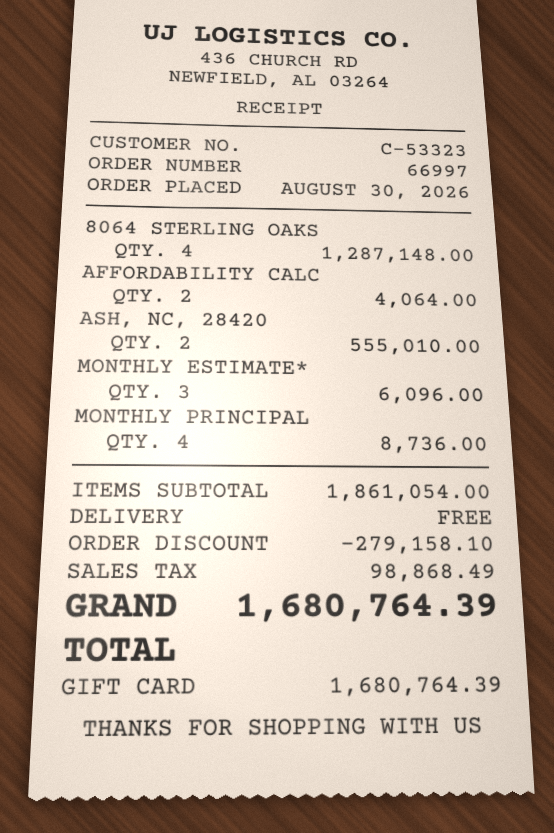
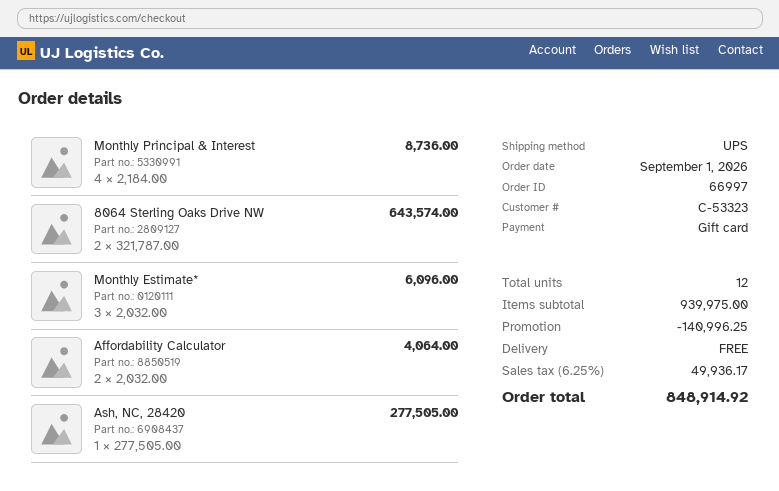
order date: 2026-08-30 -> 2026-09-01
8064 STERLING OAKS: 4 for 1287148.00 -> 2 for 643574.00
ASH, NC, 28420: 2 for 555010.00 -> 1 for 277505.00
subtotal: 1861054.00 -> 939975.00
discount: 279158.10 -> 140996.25
tax: 98868.49 -> 49936.17
total: 1680764.39 -> 848914.92

